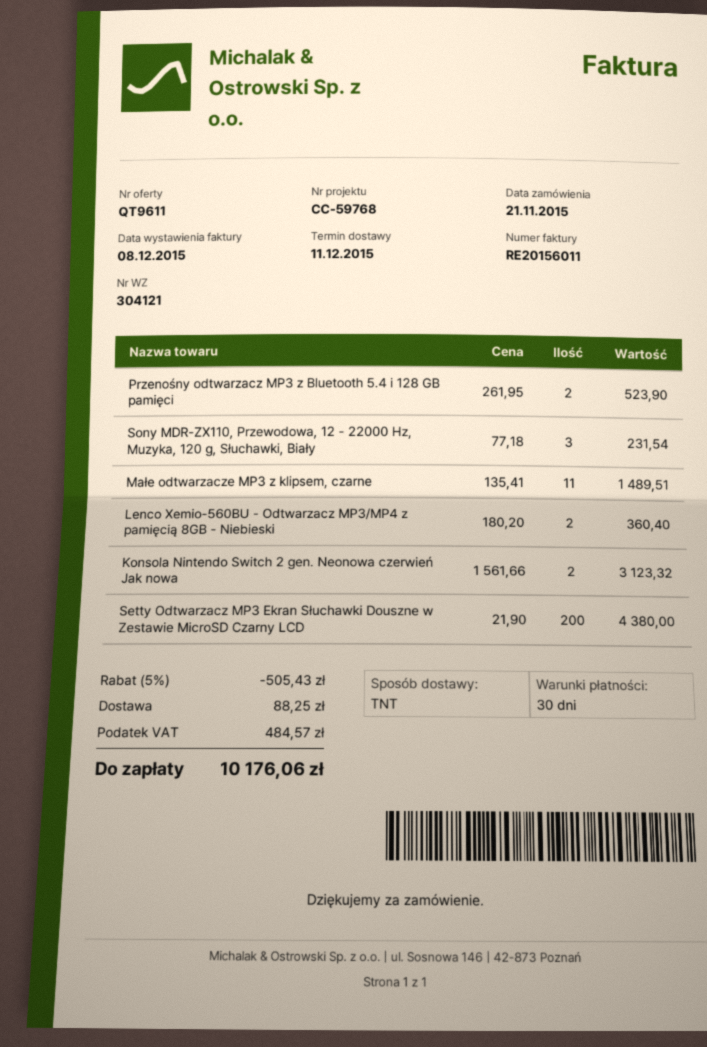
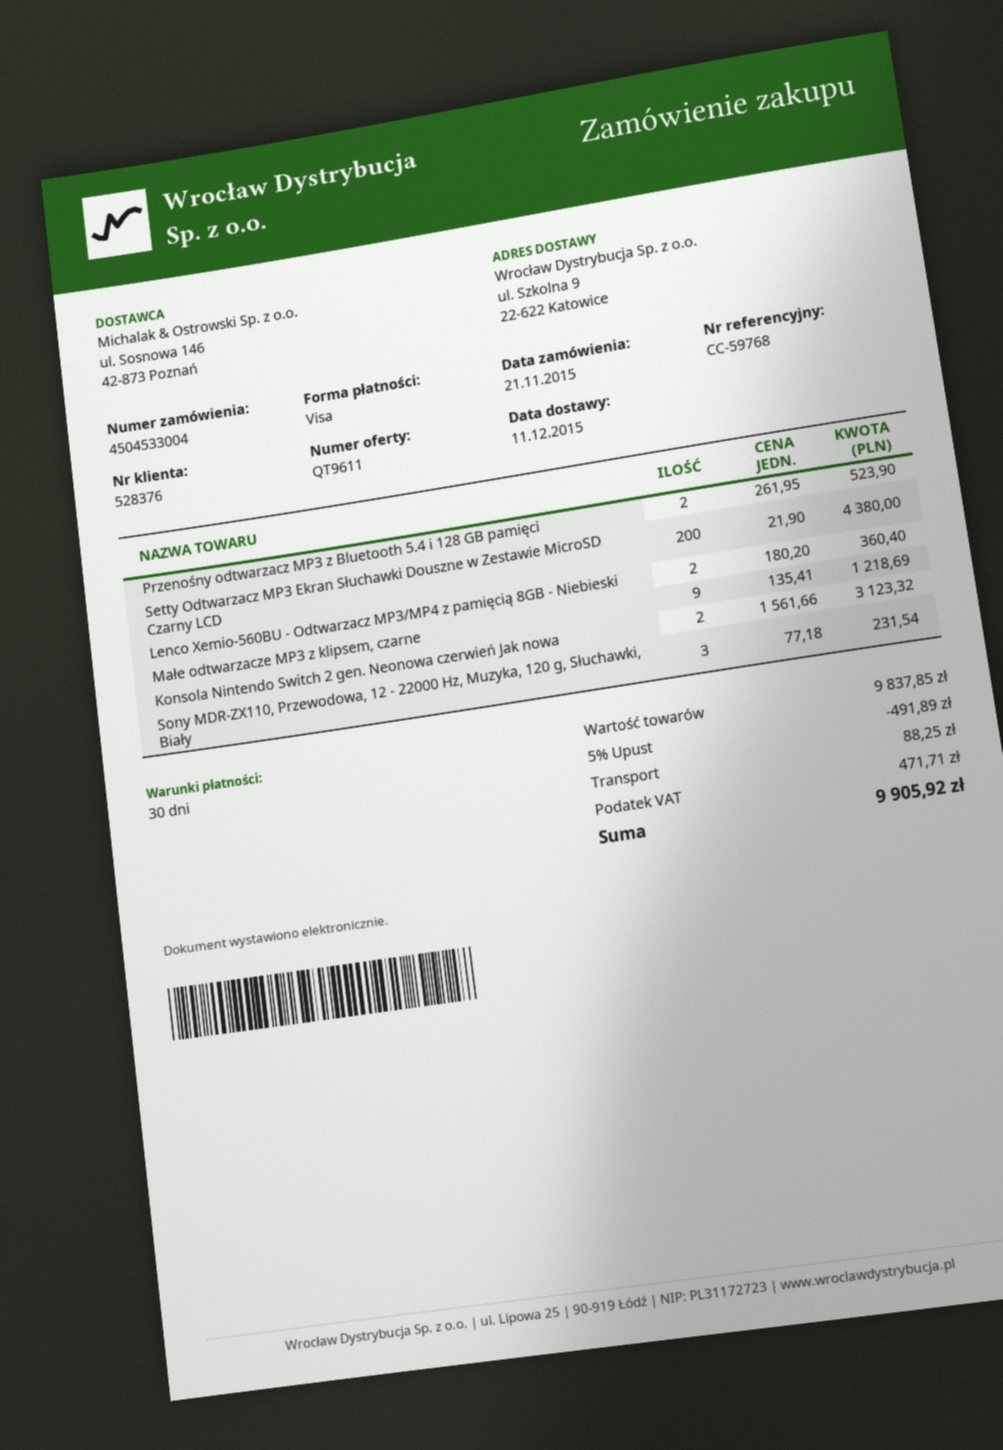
Małe odtwarzacze MP3 z klipsem, czarne: 11 x 135.41 = 1489.51 -> 9 x 135.41 = 1218.69
discount: 5% = 505.43 -> 5% = 491.89
tax: 484.57 -> 471.71
total: 10176.06 -> 9905.92

